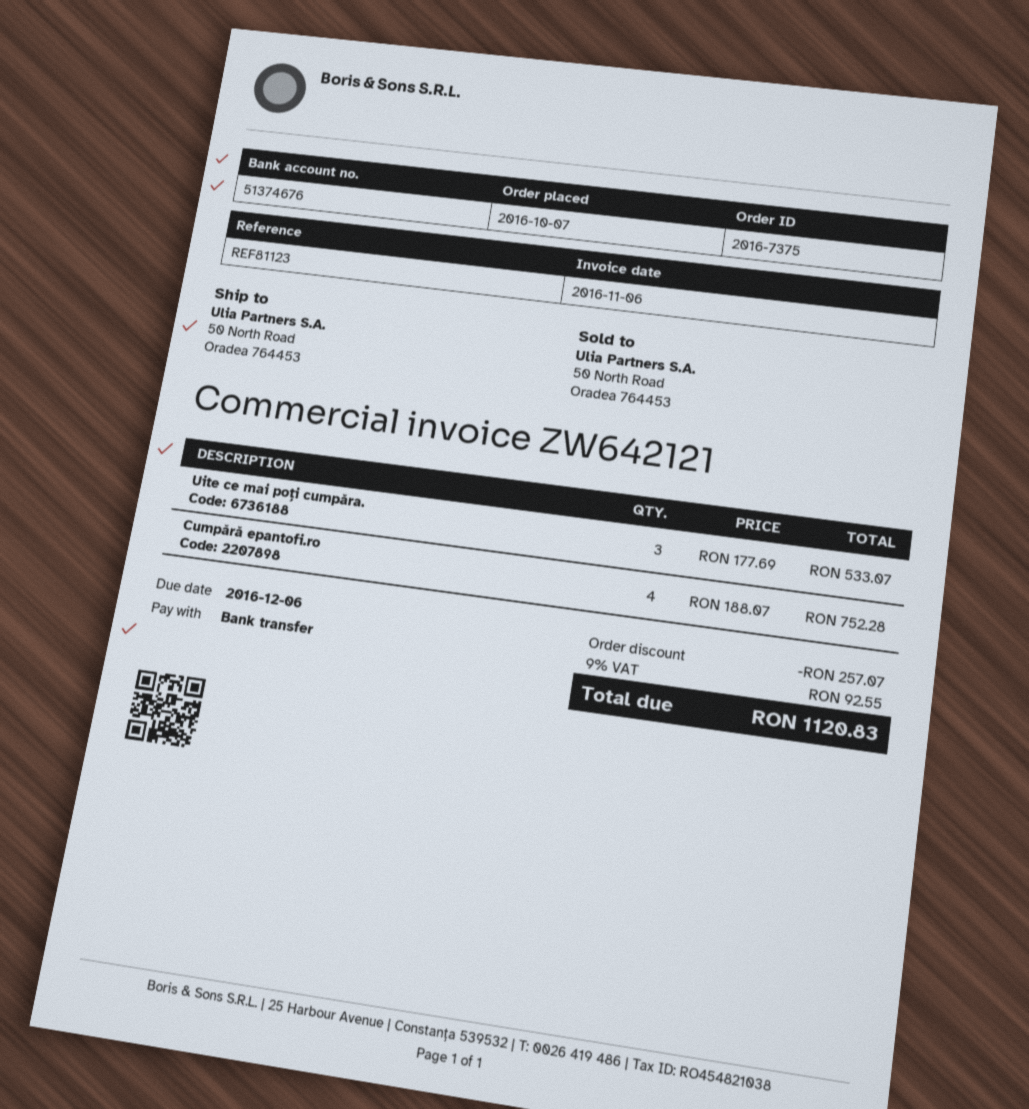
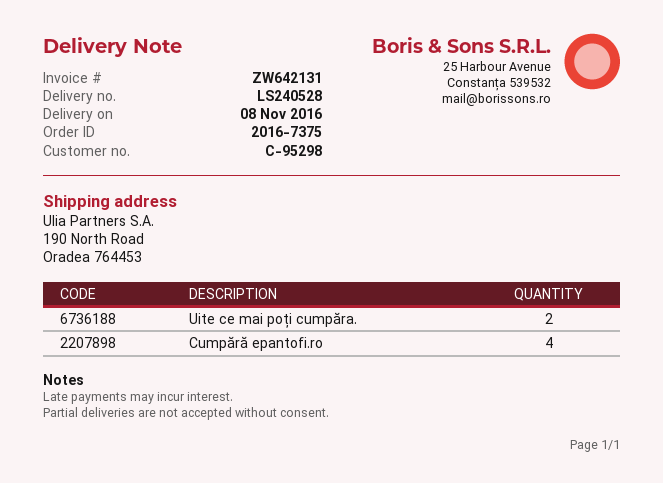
invoice number: ZW642121 -> ZW642131
ship to: 50 North Road, Oradea 764453 -> 190 North Road, Oradea 764453
Uite ce mai poți cumpăra.: 3 -> 2

